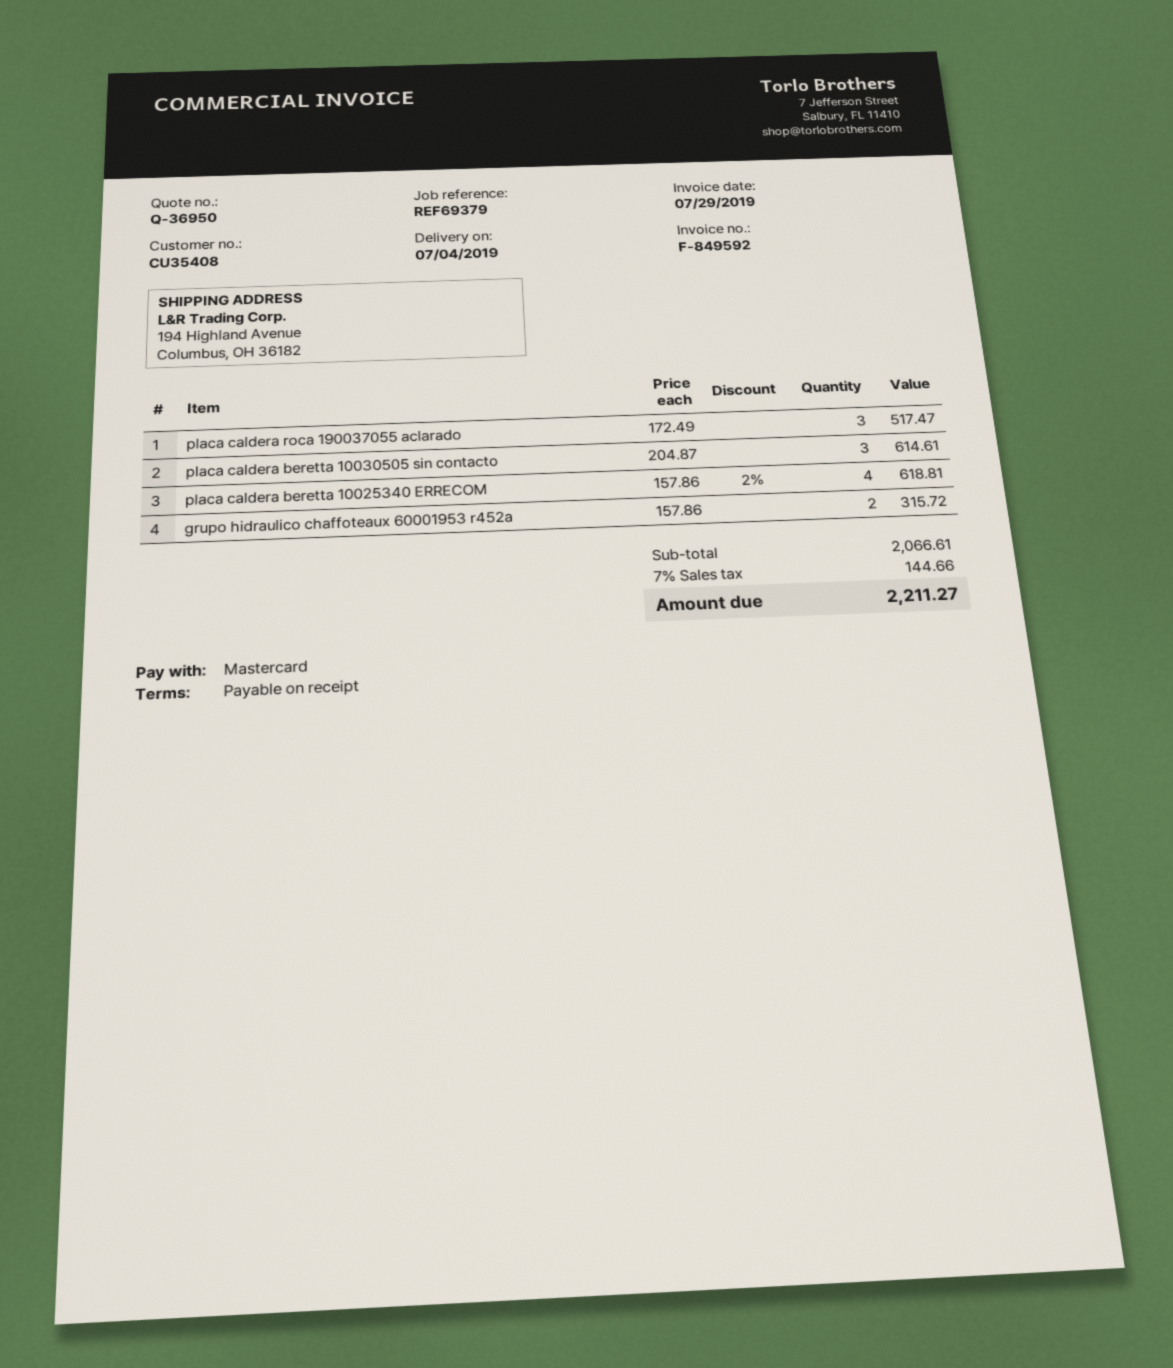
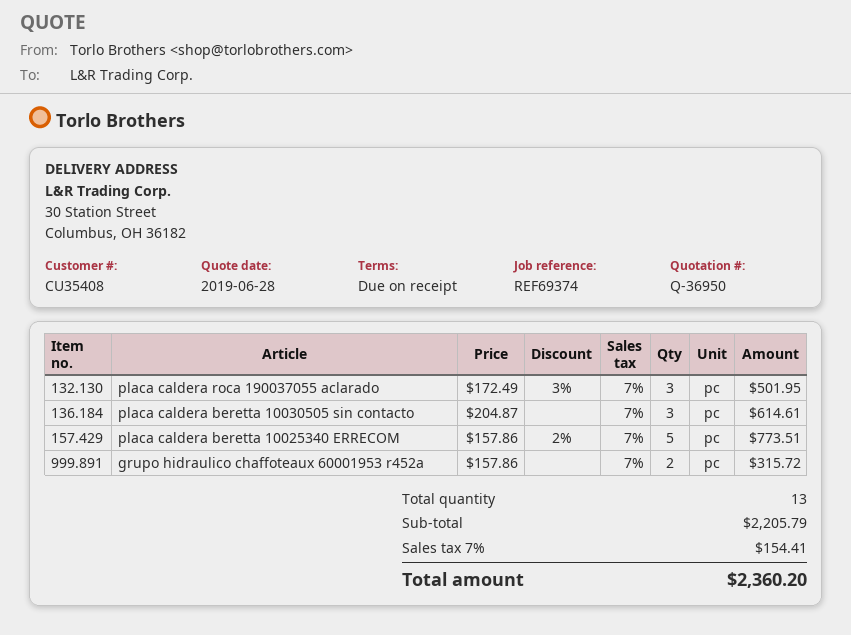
reference: REF69379 -> REF69374
ship to: 194 Highland Avenue, Columbus, OH 36182 -> 30 Station Street, Columbus, OH 36182
placa caldera roca 190037055 aclarado: 3 x 172.49 = 517.47 -> 3 x 172.49 - 3% = 501.95
placa caldera beretta 10025340 ERRECOM: 4 x 157.86 - 2% = 618.81 -> 5 x 157.86 - 2% = 773.51
subtotal: 2066.61 -> 2205.79
tax: 7% = 144.66 -> 7% = 154.41
total: 2211.27 -> 2360.20

